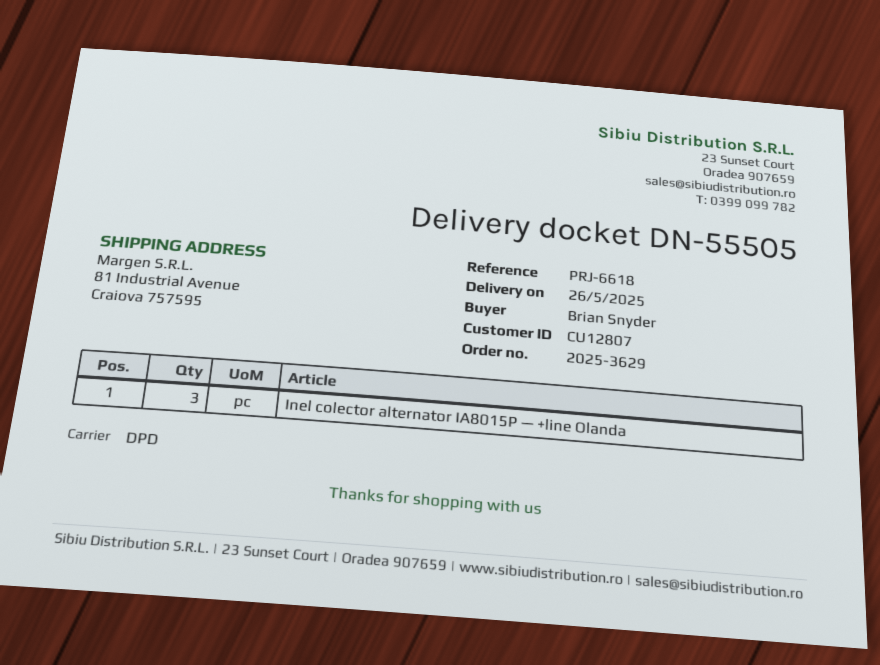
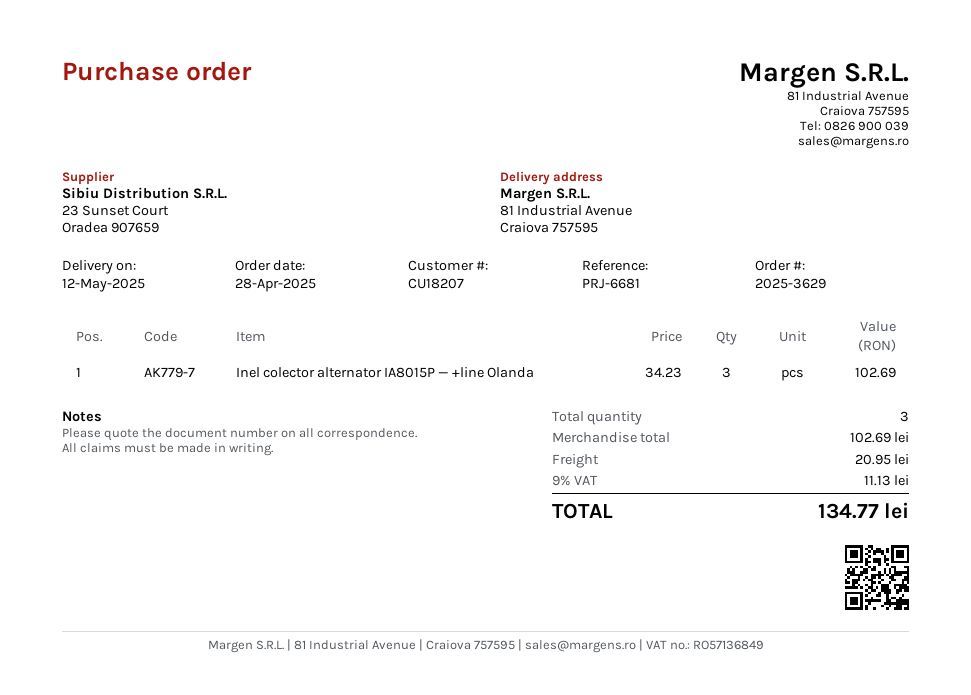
delivery date: 2025-05-26 -> 2025-05-12
customer number: CU12807 -> CU18207
reference: PRJ-6618 -> PRJ-6681

